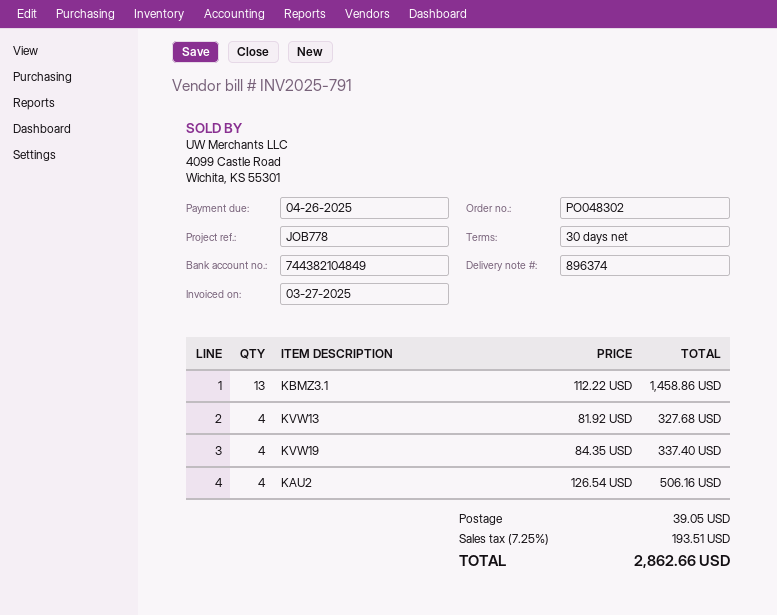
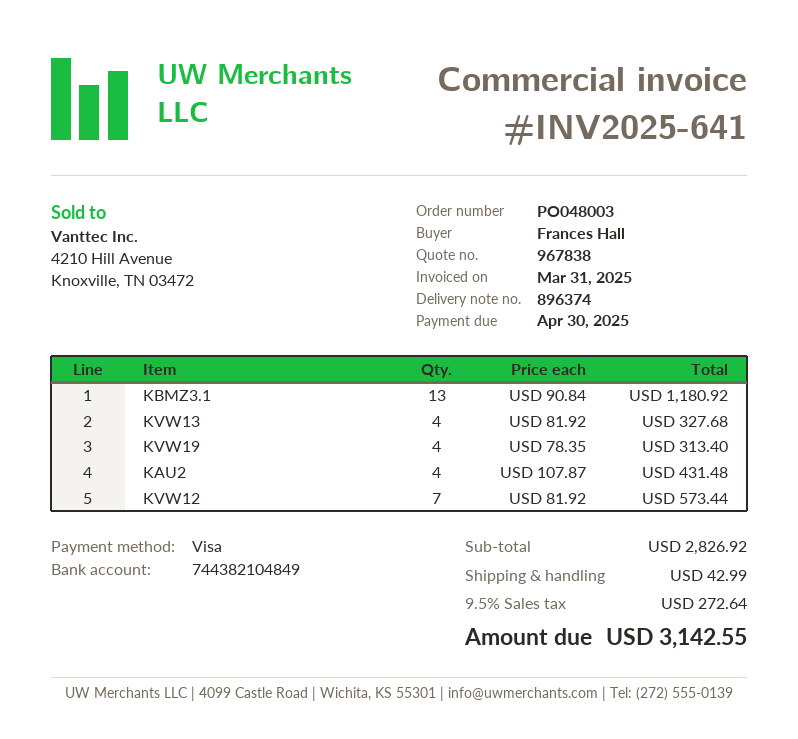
order number: PO048302 -> PO048003
invoice number: INV2025-791 -> INV2025-641
invoice date: 2025-03-27 -> 2025-03-31
due date: 2025-04-26 -> 2025-04-30
KBMZ3.1: 13 x 112.22 = 1458.86 -> 13 x 90.84 = 1180.92
KVW19: 4 x 84.35 = 337.40 -> 4 x 78.35 = 313.40
KAU2: 4 x 126.54 = 506.16 -> 4 x 107.87 = 431.48
KVW12: none -> 7 x 81.92 = 573.44
shipping: 39.05 -> 42.99
tax: 7.25% = 193.51 -> 9.5% = 272.64
total: 2862.66 -> 3142.55

